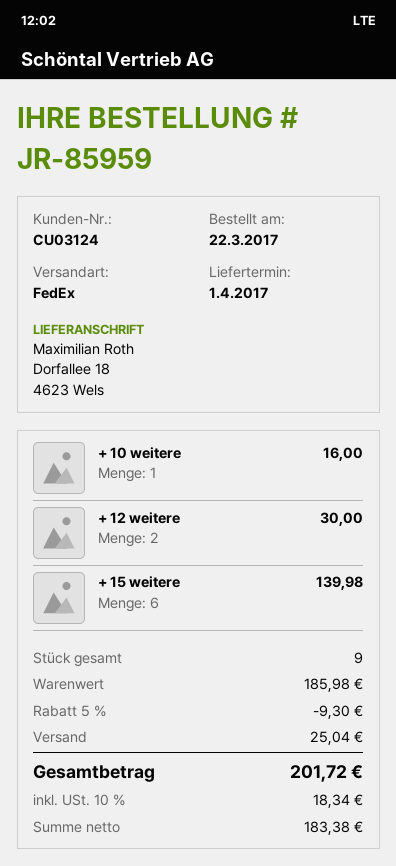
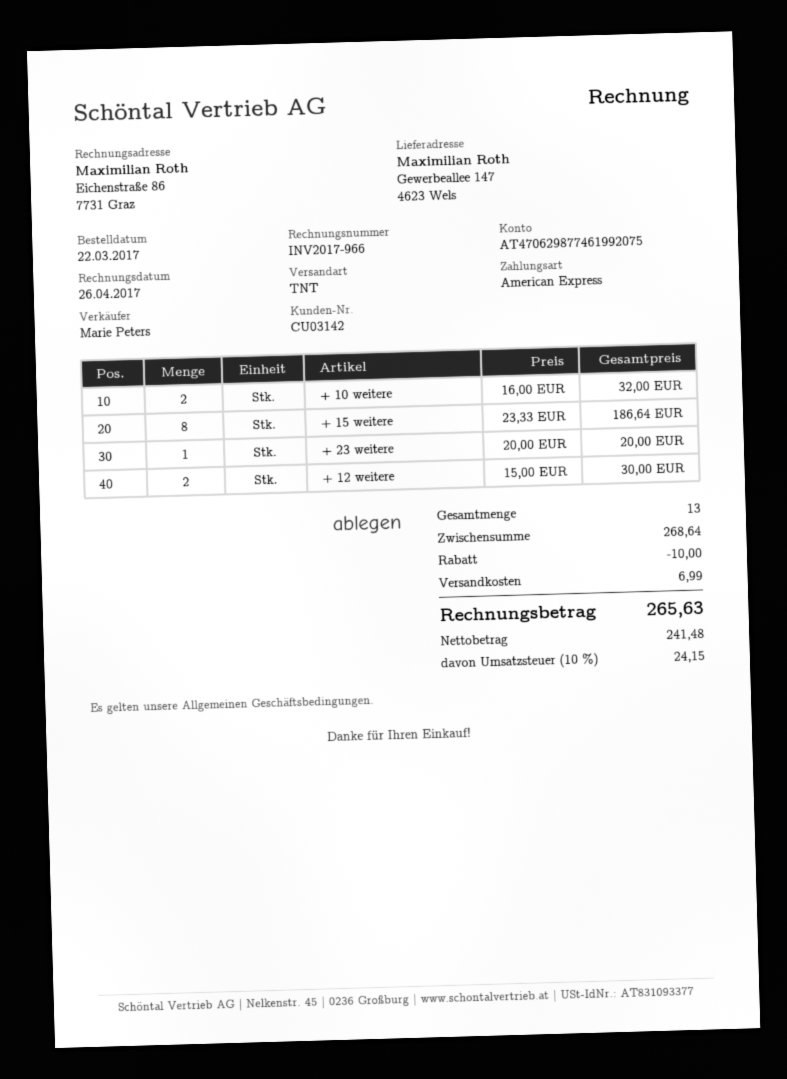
customer number: CU03124 -> CU03142
shipping method: FedEx -> TNT
ship to: Dorfallee 18, 4623 Wels -> Gewerbeallee 147, 4623 Wels
+ 10 weitere: 1 for 16.00 -> 2 for 32.00
+ 15 weitere: 6 for 139.98 -> 8 for 186.64
+ 23 weitere: none -> 1 for 20.00
total quantity: 9 -> 13
subtotal: 185.98 -> 268.64
discount: 9.30 -> 10.00
shipping: 25.04 -> 6.99
net: 183.38 -> 241.48
tax: 10% = 18.34 -> 10% = 24.15
total: 201.72 -> 265.63

